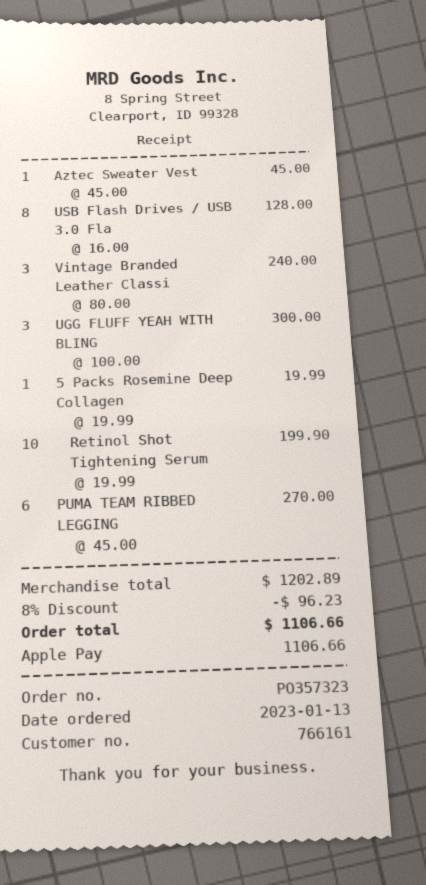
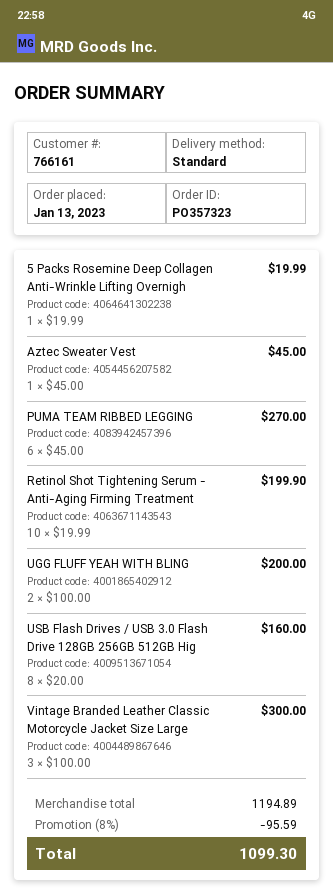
USB Flash Drives / USB 3.0 Fla: 8 x 16.00 = 128.00 -> 8 x 20.00 = 160.00
Vintage Branded Leather Classi: 3 x 80.00 = 240.00 -> 3 x 100.00 = 300.00
UGG FLUFF YEAH WITH BLING: 3 x 100.00 = 300.00 -> 2 x 100.00 = 200.00
subtotal: 1202.89 -> 1194.89
discount: 8% = 96.23 -> 8% = 95.59
total: 1106.66 -> 1099.30

